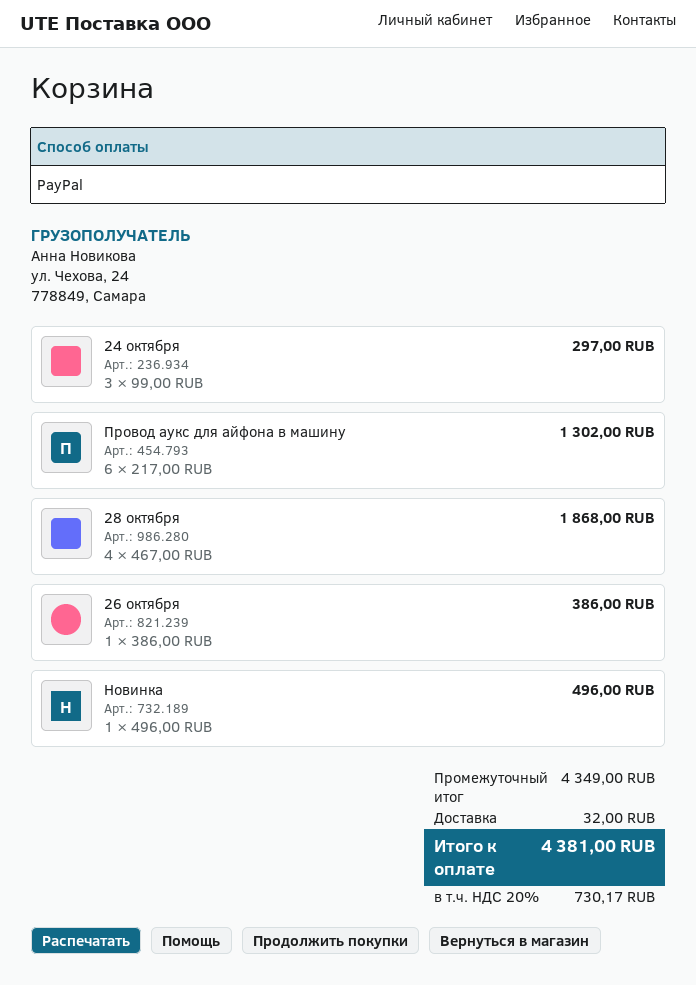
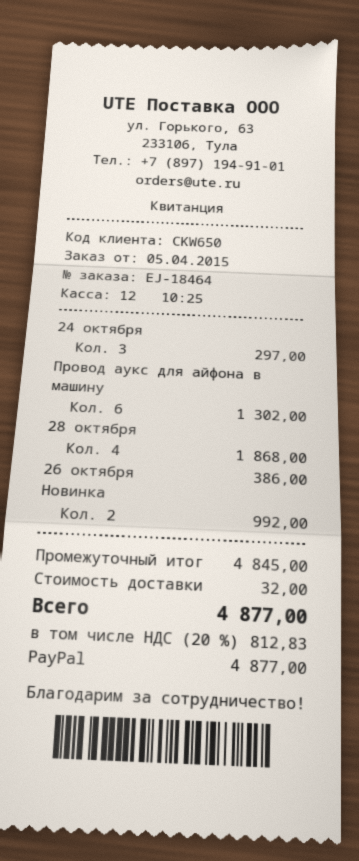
Новинка: 1 for 496.00 -> 2 for 992.00
subtotal: 4349.00 -> 4845.00
tax: 20% = 730.17 -> 20% = 812.83
total: 4381.00 -> 4877.00

